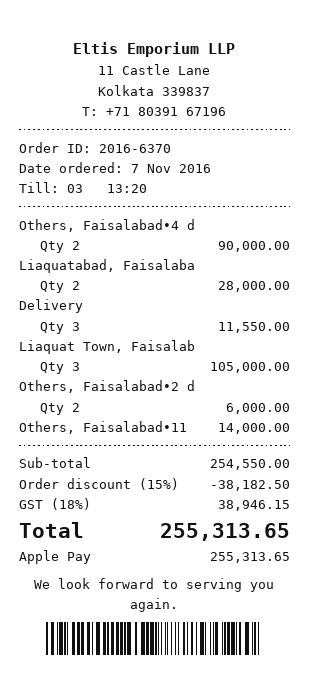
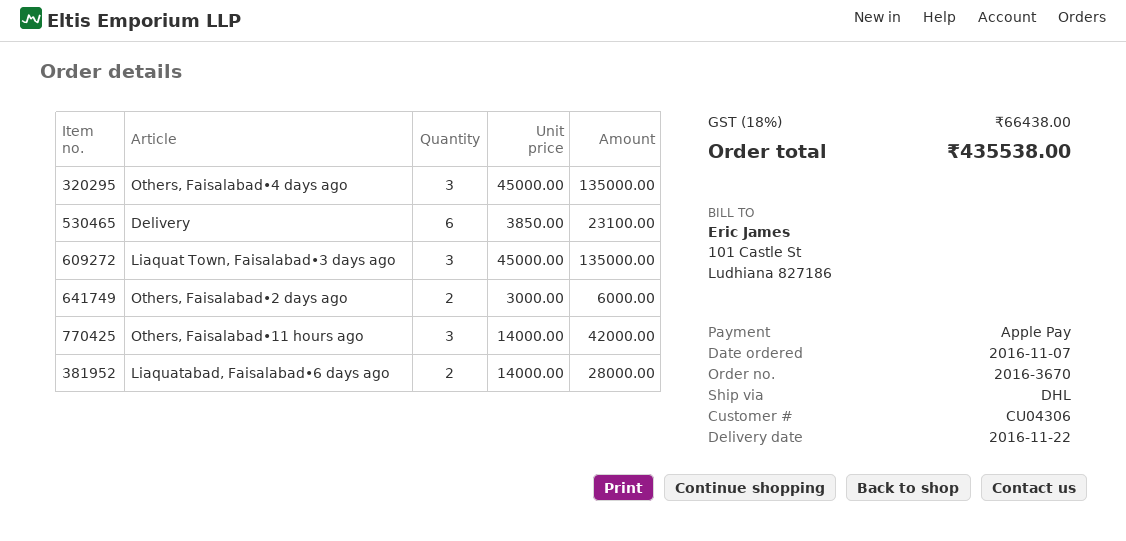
order number: 2016-6370 -> 2016-3670
Others, Faisalabad•4 d: 2 for 90000.00 -> 3 for 135000.00
Delivery: 3 for 11550.00 -> 6 for 23100.00
Liaquat Town, Faisalab: 3 for 105000.00 -> 3 for 135000.00
Others, Faisalabad•11: 1 for 14000.00 -> 3 for 42000.00
discount: 15% = 38182.50 -> none
tax: 18% = 38946.15 -> 18% = 66438.00
total: 255313.65 -> 435538.00

